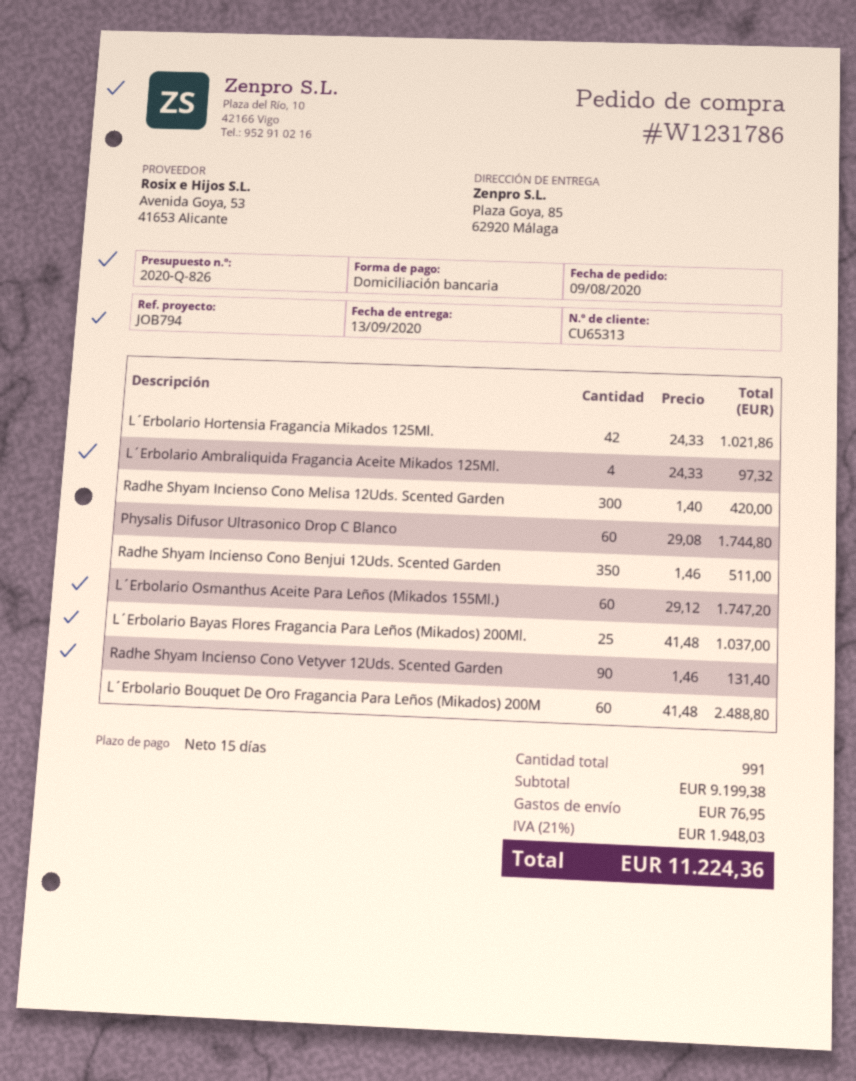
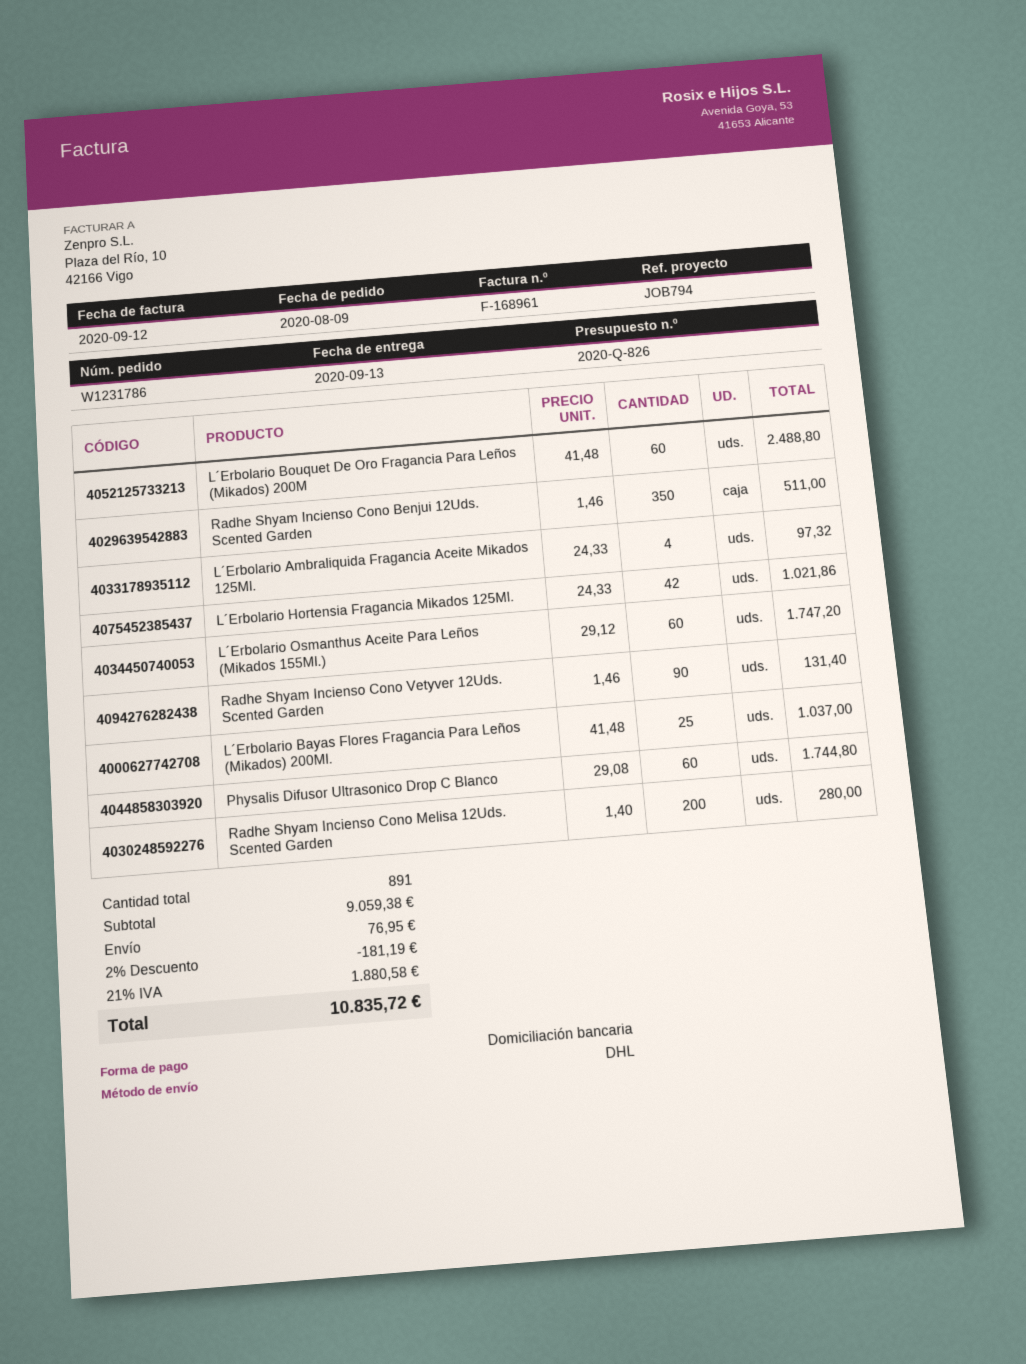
Radhe Shyam Incienso Cono Melisa 12Uds. Scented Garden: 300 x 1.40 = 420.00 -> 200 x 1.40 = 280.00
total quantity: 991 -> 891
subtotal: 9199.38 -> 9059.38
discount: none -> 2% = 181.19
tax: 21% = 1948.03 -> 21% = 1880.58
total: 11224.36 -> 10835.72

